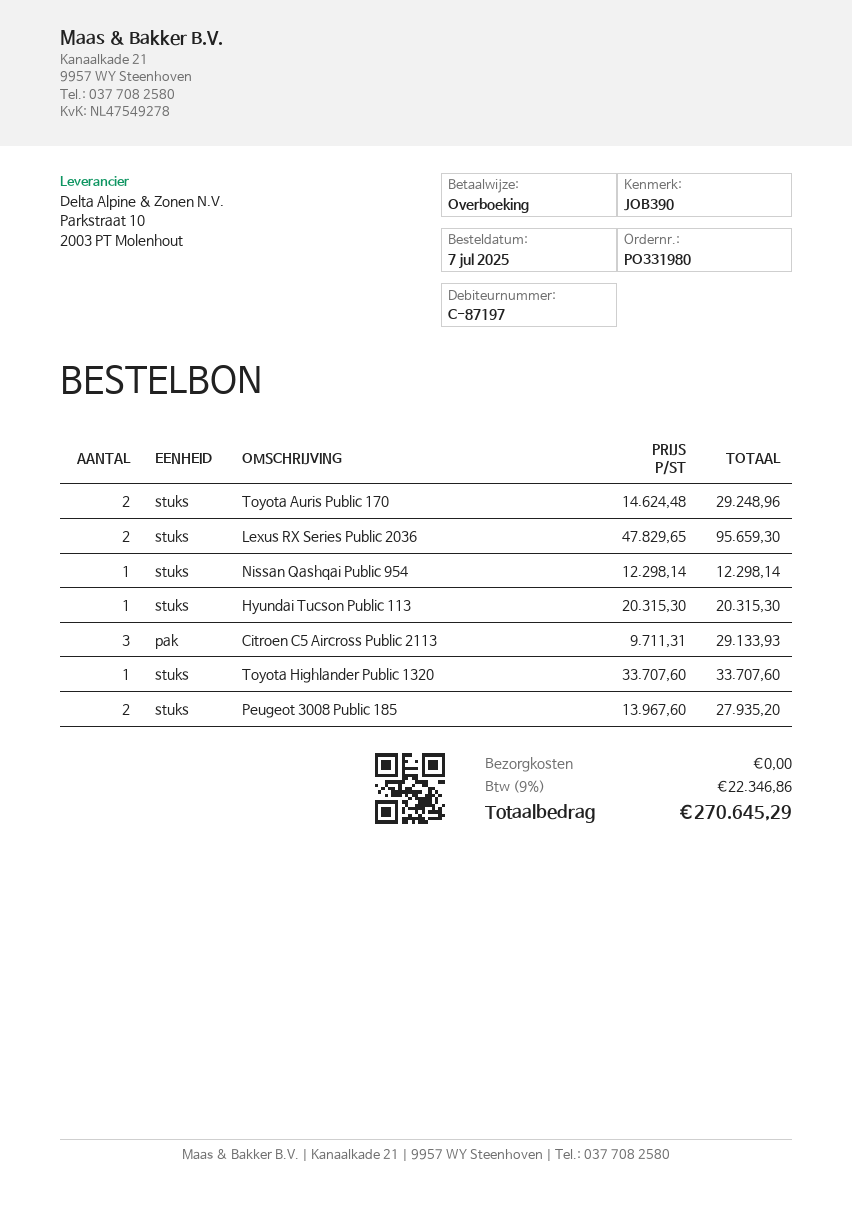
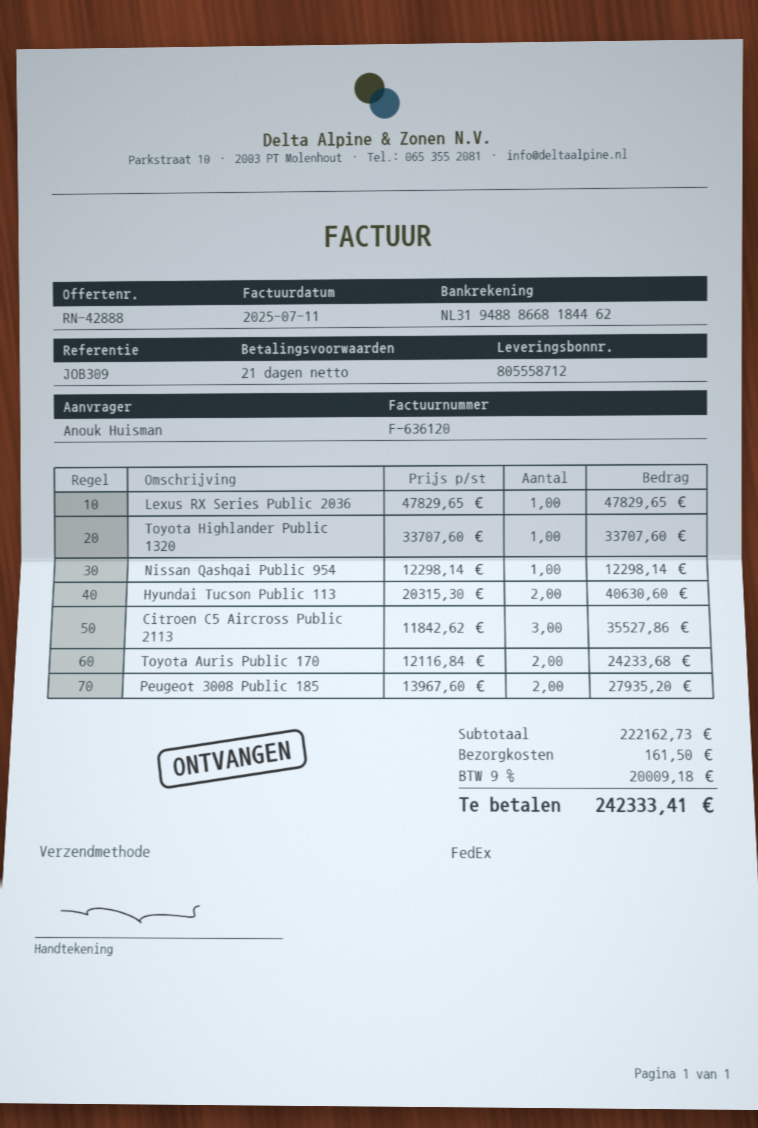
reference: JOB390 -> JOB309
Toyota Auris Public 170: 2 x 14624.48 = 29248.96 -> 2 x 12116.84 = 24233.68
Lexus RX Series Public 2036: 2 x 47829.65 = 95659.30 -> 1 x 47829.65 = 47829.65
Hyundai Tucson Public 113: 1 x 20315.30 = 20315.30 -> 2 x 20315.30 = 40630.60
Citroen C5 Aircross Public 2113: 3 x 9711.31 = 29133.93 -> 3 x 11842.62 = 35527.86
shipping: 0.00 -> 161.50
tax: 9% = 22346.86 -> 9% = 20009.18
total: 270645.29 -> 242333.41

